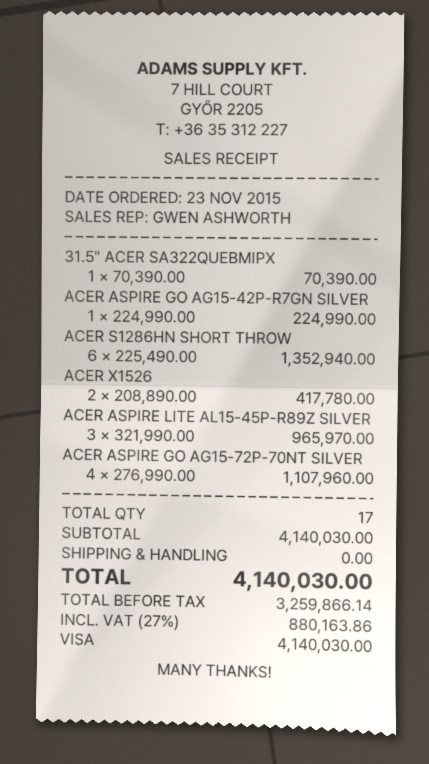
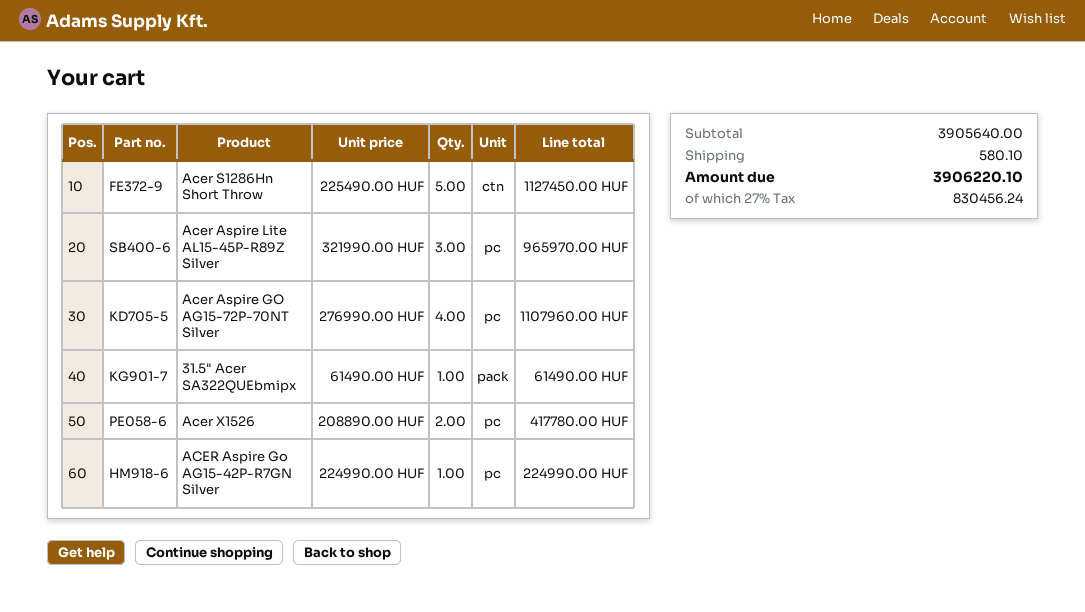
31.5" ACER SA322QUEBMIPX: 1 x 70390.00 = 70390.00 -> 1 x 61490.00 = 61490.00
ACER S1286HN SHORT THROW: 6 x 225490.00 = 1352940.00 -> 5 x 225490.00 = 1127450.00
subtotal: 4140030.00 -> 3905640.00
shipping: 0.00 -> 580.10
tax: 27% = 880163.86 -> 27% = 830456.24
total: 4140030.00 -> 3906220.10

